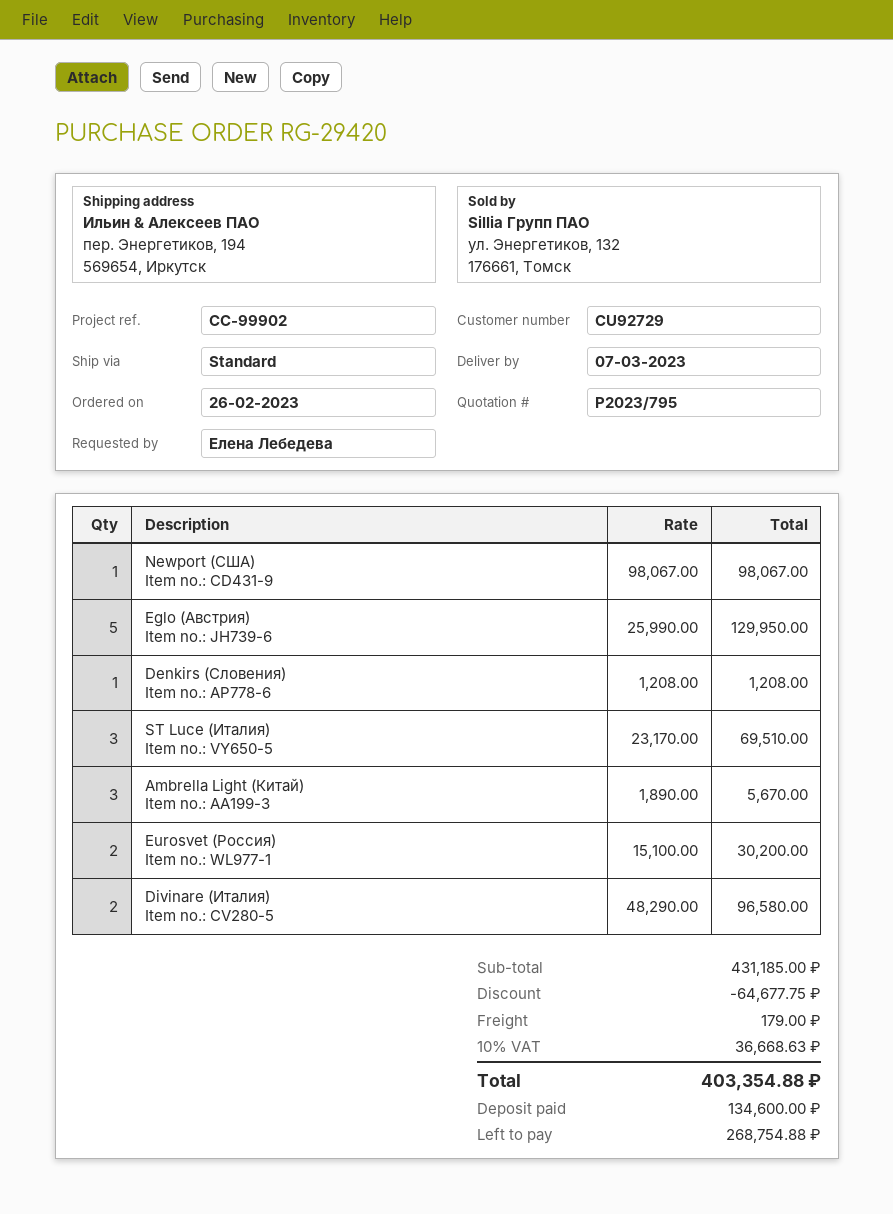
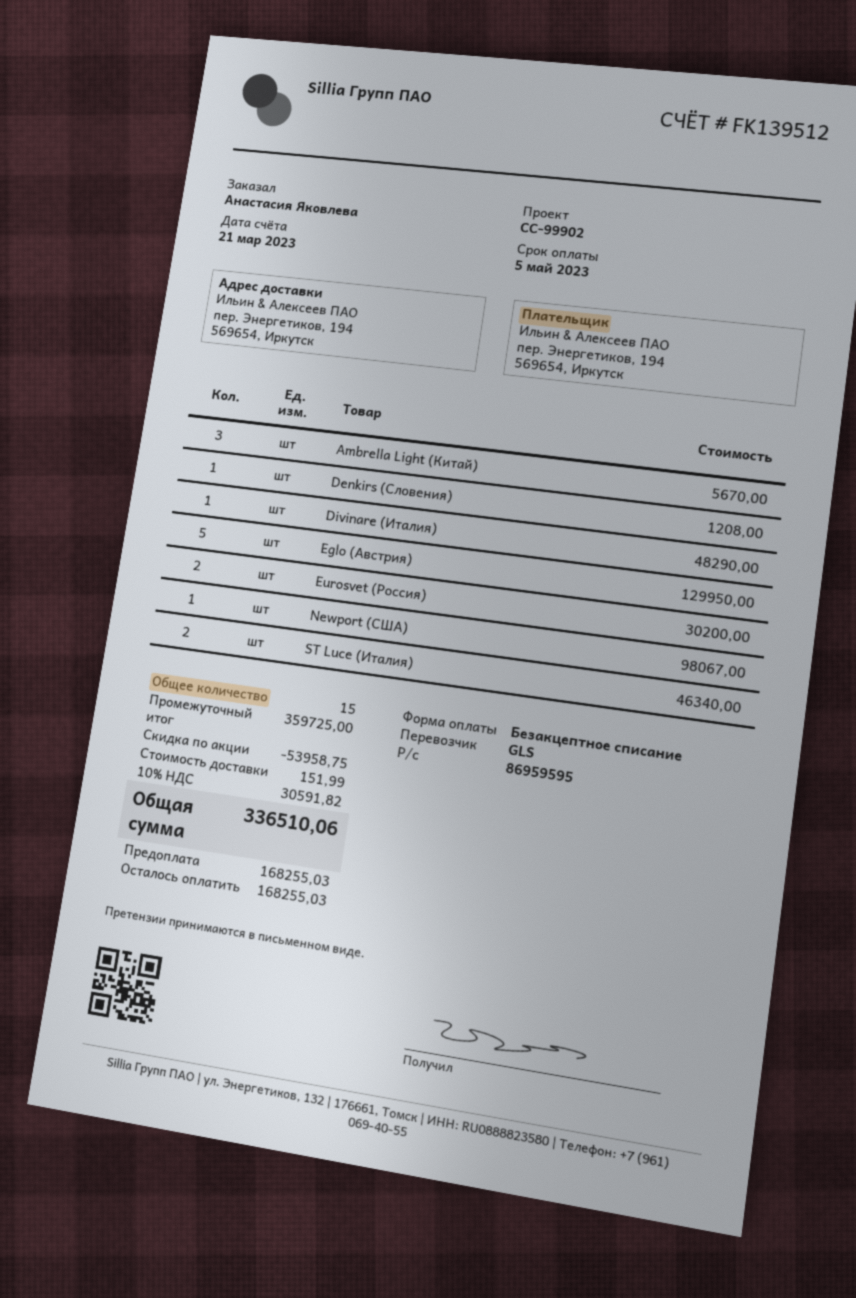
ordered by: Елена Лебедева -> Анастасия Яковлева
shipping method: standard -> GLS
ST Luce (Италия): 3 for 69510.00 -> 2 for 46340.00
Divinare (Италия): 2 for 96580.00 -> 1 for 48290.00
subtotal: 431185.00 -> 359725.00
discount: 64677.75 -> 53958.75
shipping: 179.00 -> 151.99
tax: 10% = 36668.63 -> 10% = 30591.82
total: 403354.88 -> 336510.06
deposit: 134600.00 -> 168255.03
balance: 268754.88 -> 168255.03

